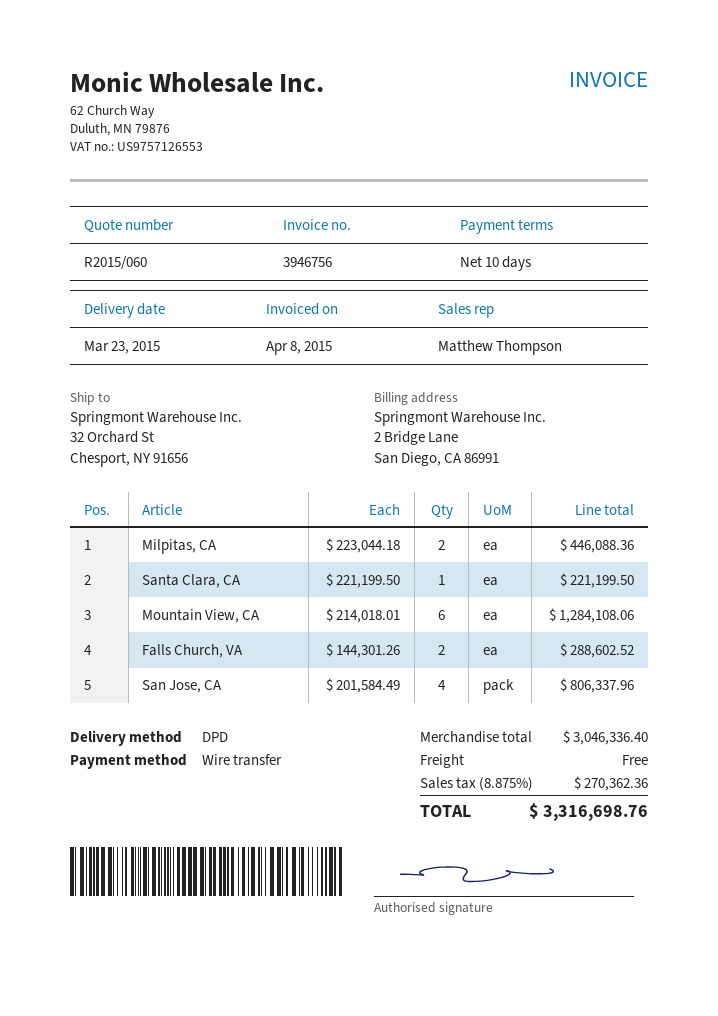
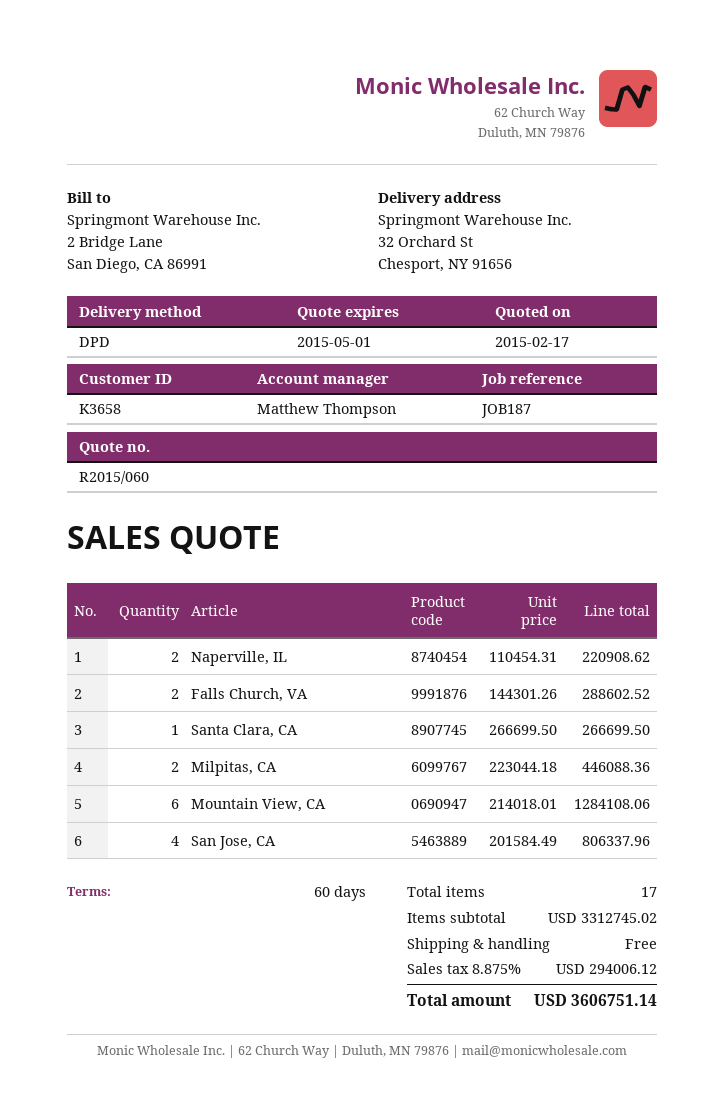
payment terms: 10 days -> 60 days
Santa Clara, CA: 1 x 221199.50 = 221199.50 -> 1 x 266699.50 = 266699.50
Naperville, IL: none -> 2 x 110454.31 = 220908.62
subtotal: 3046336.40 -> 3312745.02
tax: 8.875% = 270362.36 -> 8.875% = 294006.12
total: 3316698.76 -> 3606751.14

